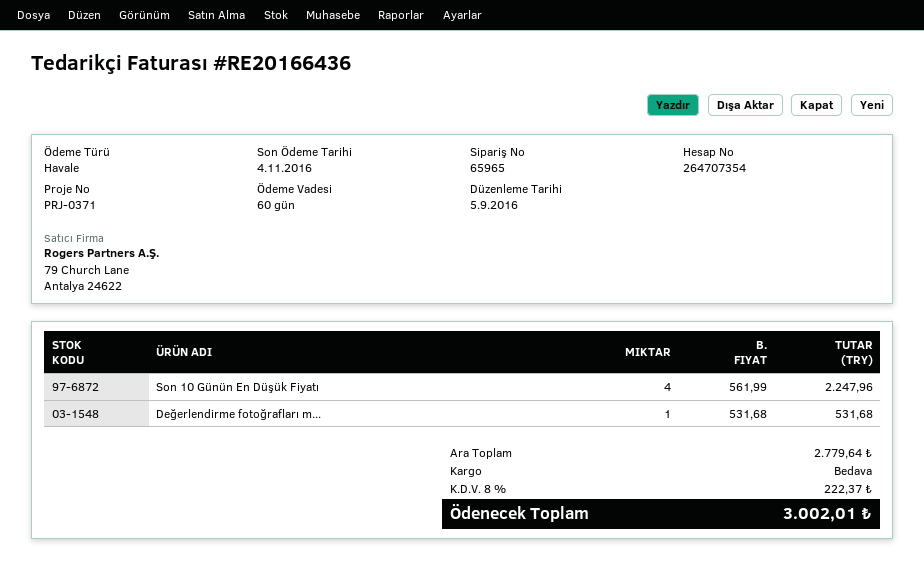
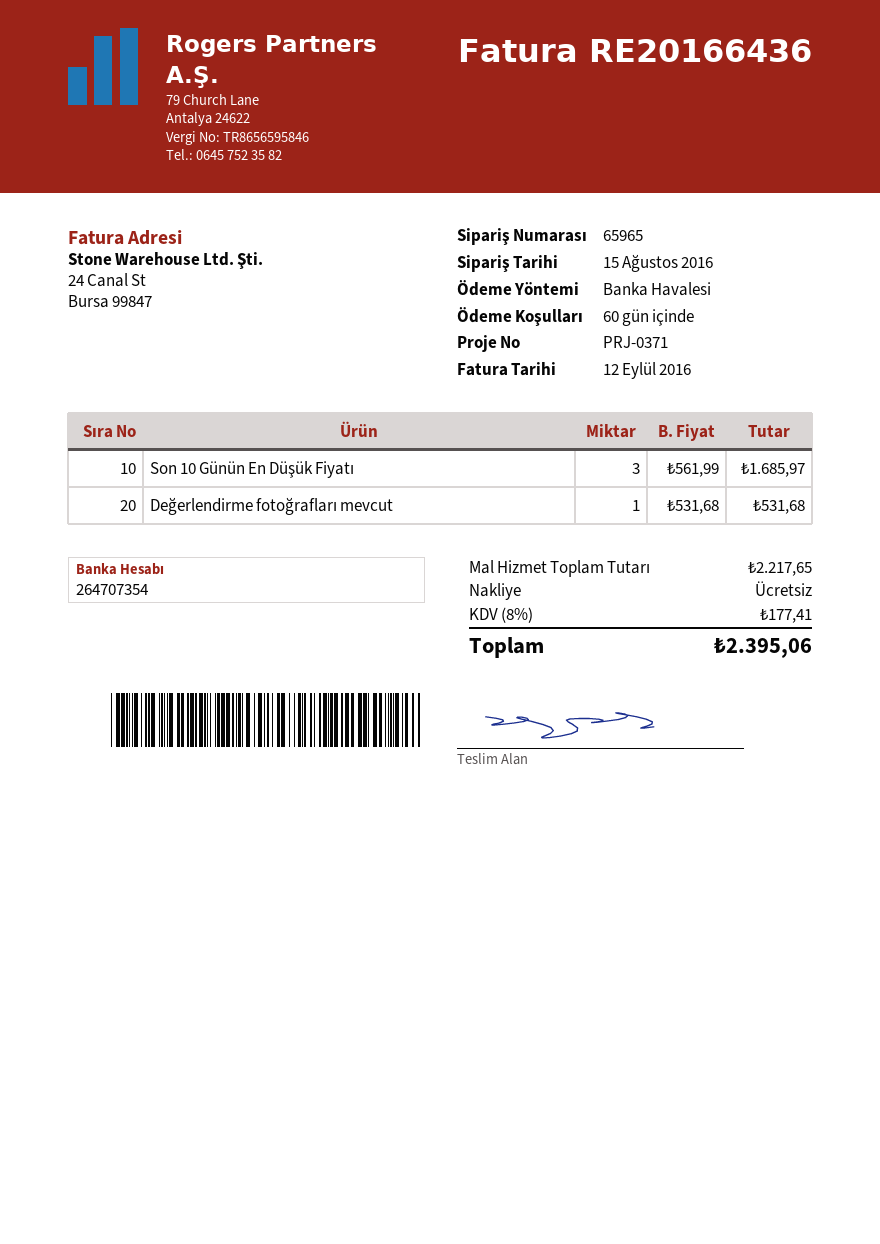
invoice date: 2016-09-05 -> 2016-09-12
Son 10 Günün En Düşük Fiyatı: 4 x 561.99 = 2247.96 -> 3 x 561.99 = 1685.97
subtotal: 2779.64 -> 2217.65
tax: 8% = 222.37 -> 8% = 177.41
total: 3002.01 -> 2395.06

